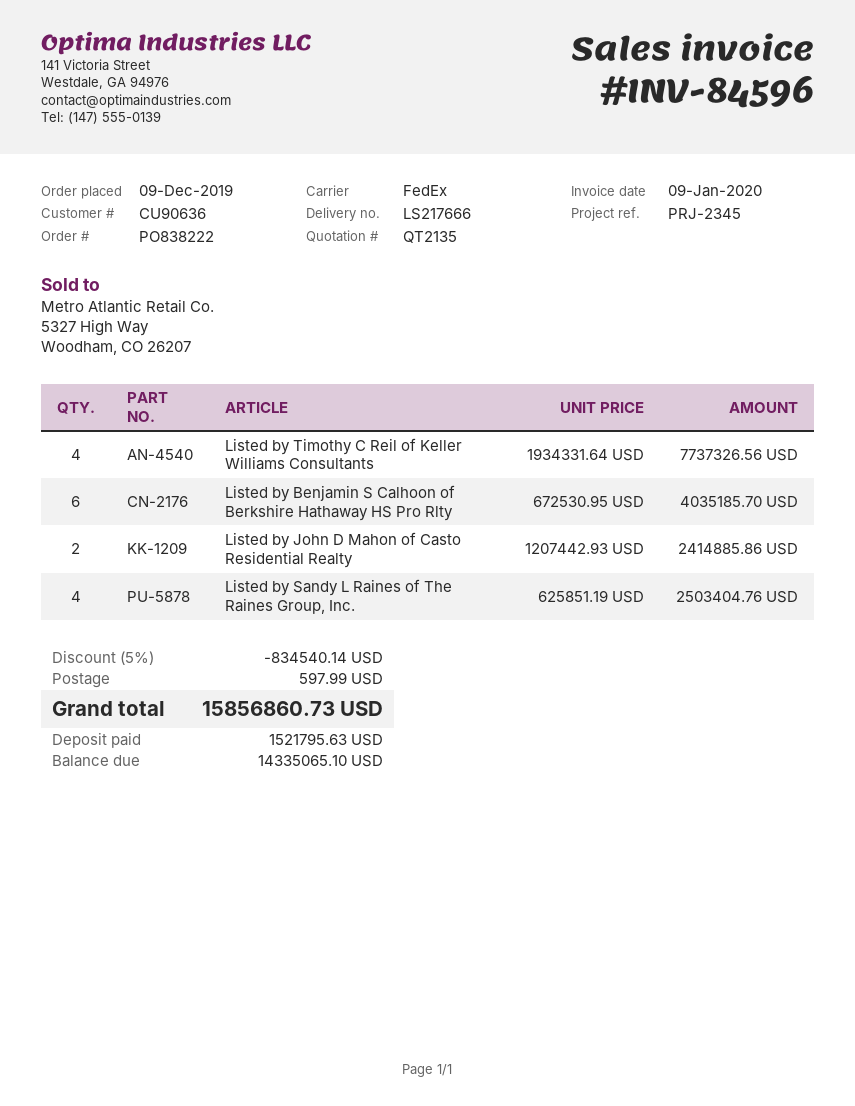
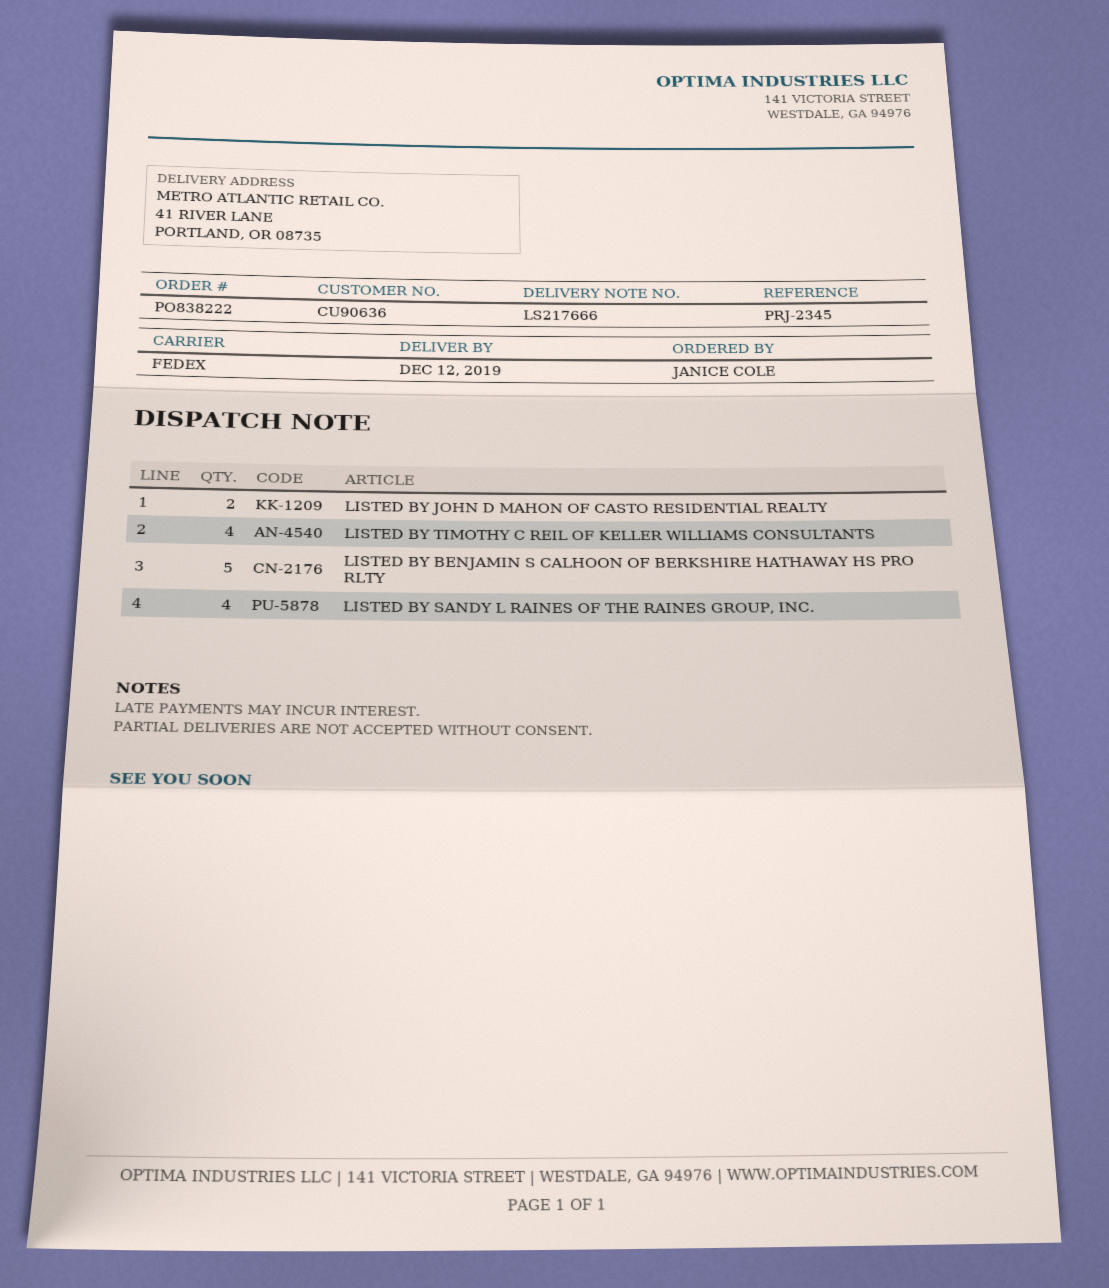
Listed by Benjamin S Calhoon of Berkshire Hathaway HS Pro Rlty: 6 -> 5

